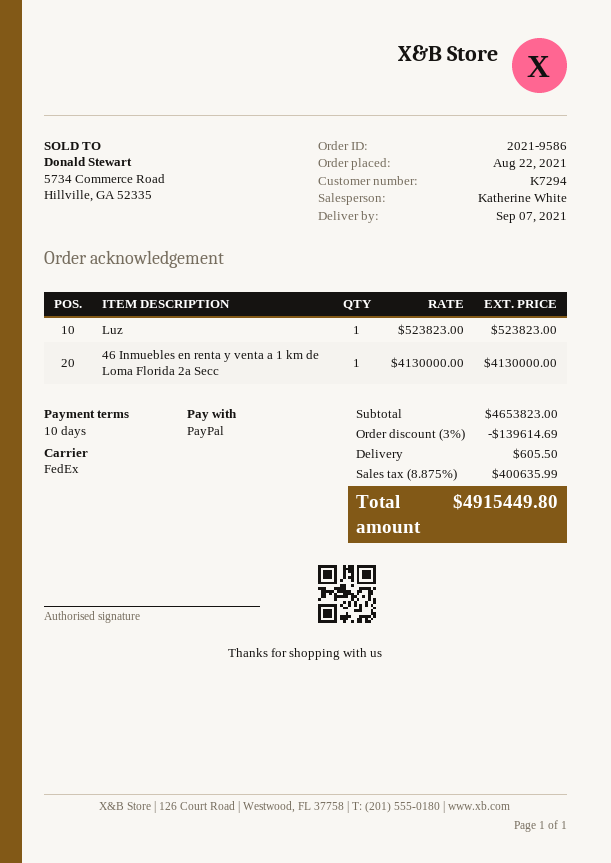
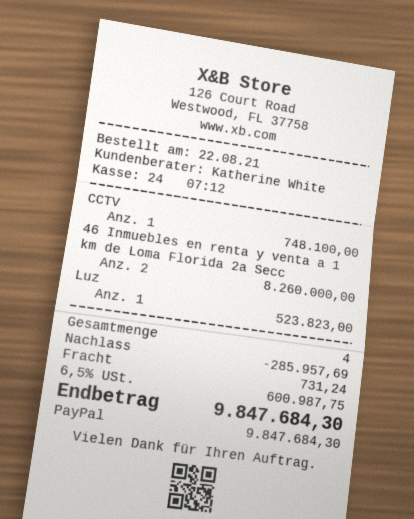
46 Inmuebles en renta y venta a 1 km de Loma Florida 2a Secc: 1 for 4130000.00 -> 2 for 8260000.00
CCTV: none -> 1 for 748100.00
discount: 139614.69 -> 285957.69
shipping: 605.50 -> 731.24
tax: 8.875% = 400635.99 -> 6.5% = 600987.75
total: 4915449.80 -> 9847684.30

